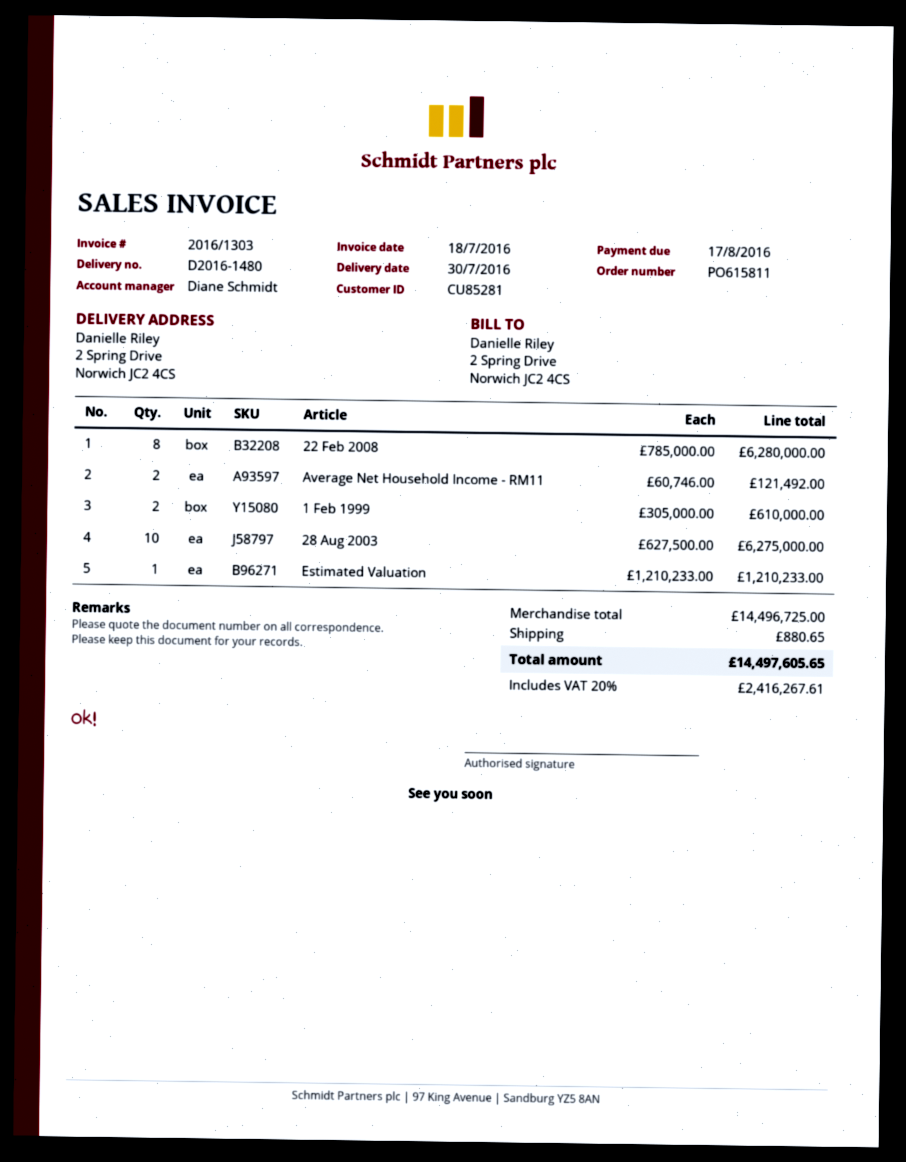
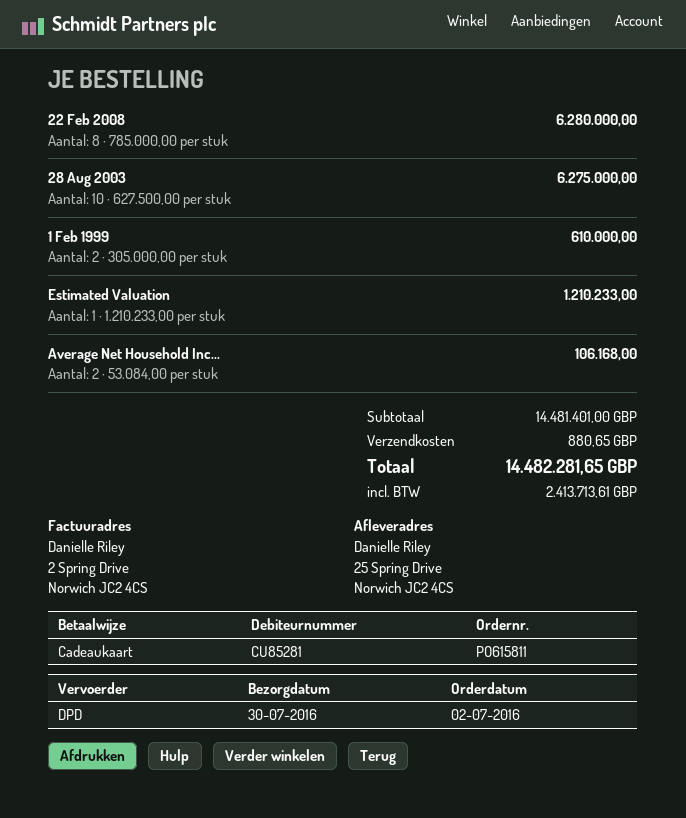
ship to: 2 Spring Drive, Norwich JC2 4CS -> 25 Spring Drive, Norwich JC2 4CS
Average Net Household Income - RM11: 2 x 60746.00 = 121492.00 -> 2 x 53084.00 = 106168.00
subtotal: 14496725.00 -> 14481401.00
tax: 2416267.61 -> 2413713.61
total: 14497605.65 -> 14482281.65

